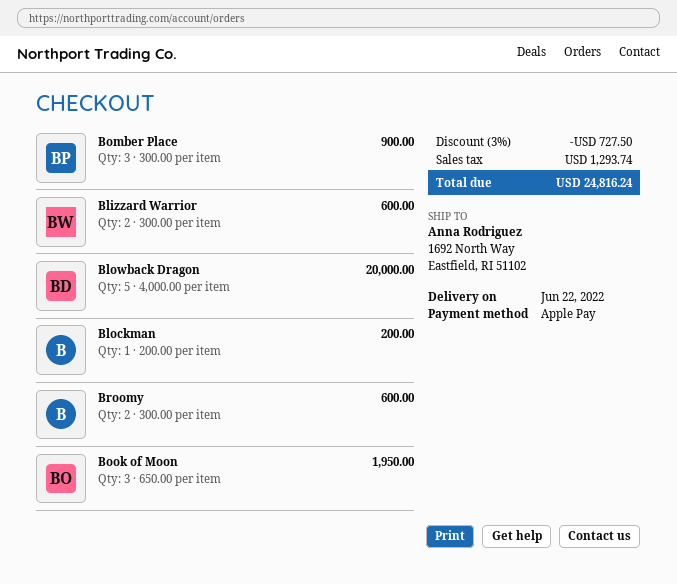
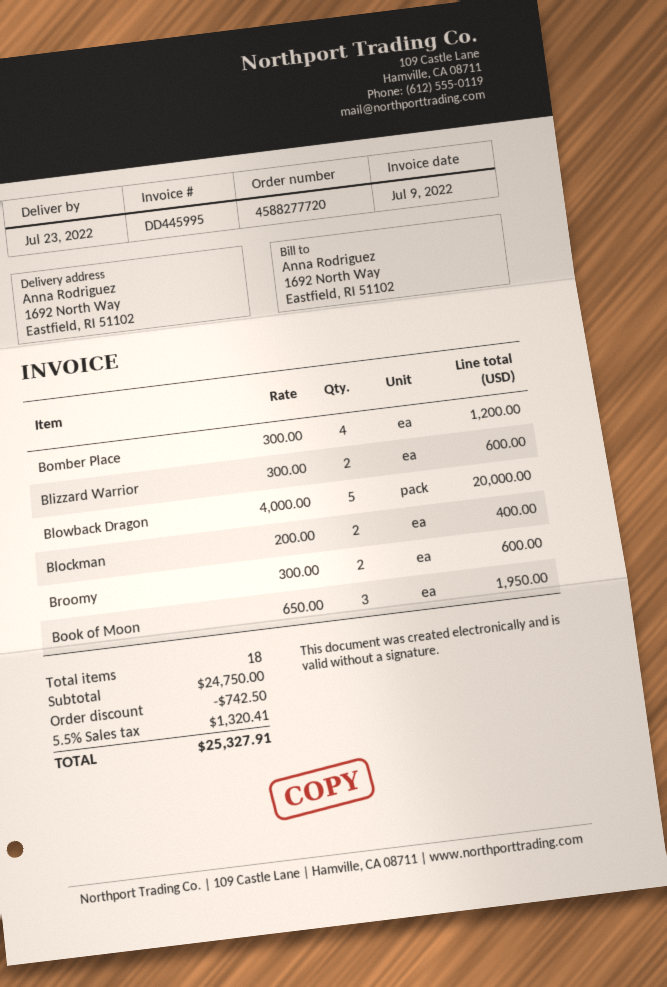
delivery date: 2022-06-22 -> 2022-07-23
Bomber Place: 3 x 300.00 = 900.00 -> 4 x 300.00 = 1200.00
Blockman: 1 x 200.00 = 200.00 -> 2 x 200.00 = 400.00
discount: 727.50 -> 742.50
tax: 1293.74 -> 1320.41
total: 24816.24 -> 25327.91

